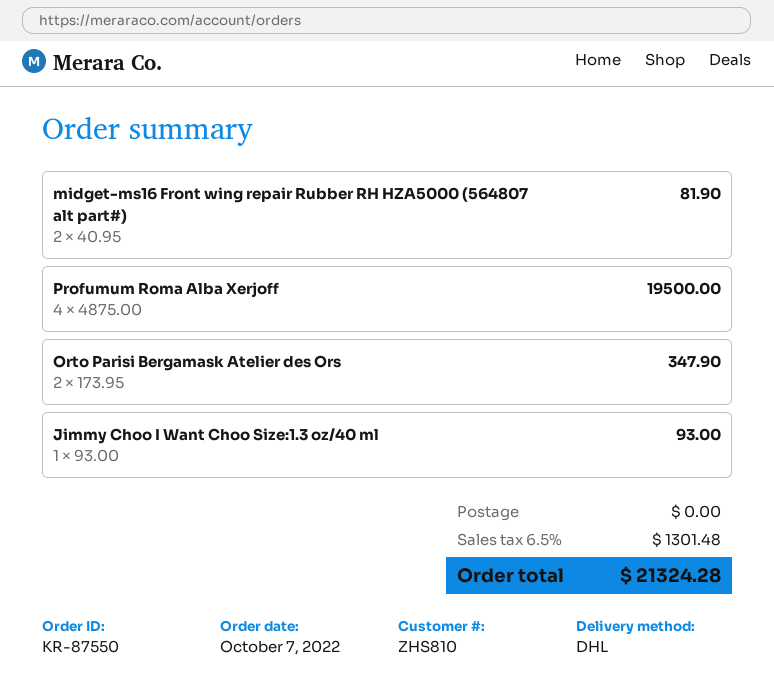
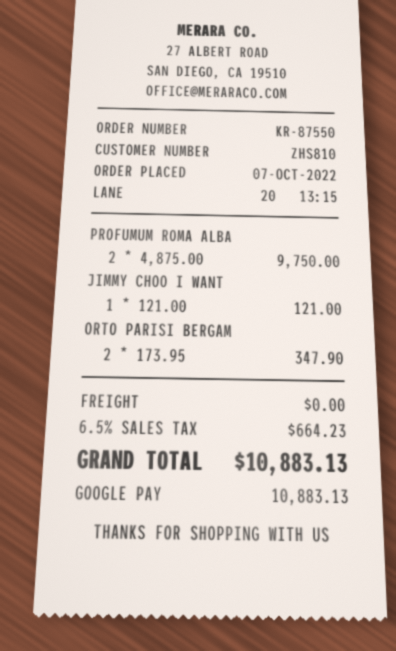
midget-ms16 Front wing repair Rubber RH HZA5000 (564807 alt part#): 2 x 40.95 = 81.90 -> none
Profumum Roma Alba Xerjoff: 4 x 4875.00 = 19500.00 -> 2 x 4875.00 = 9750.00
Jimmy Choo I Want Choo Size:1.3 oz/40 ml: 1 x 93.00 = 93.00 -> 1 x 121.00 = 121.00
tax: 6.5% = 1301.48 -> 6.5% = 664.23
total: 21324.28 -> 10883.13

